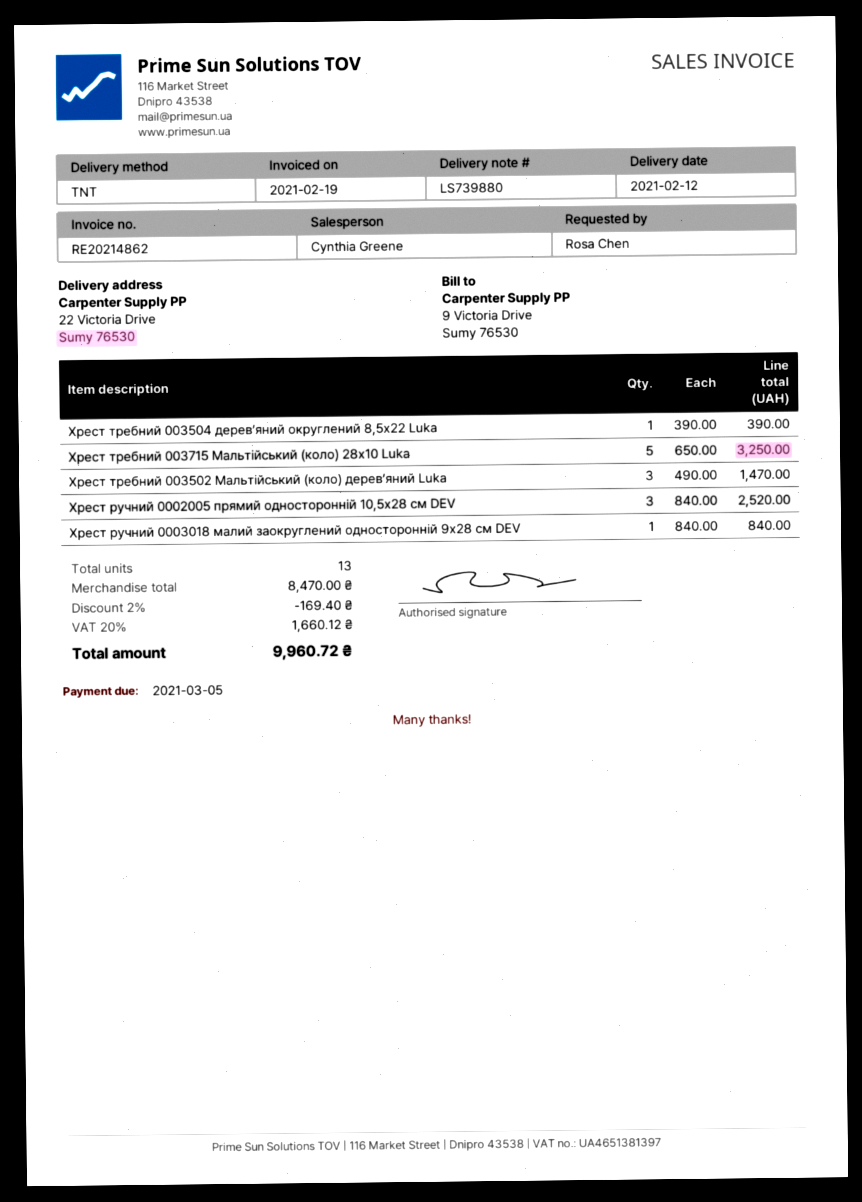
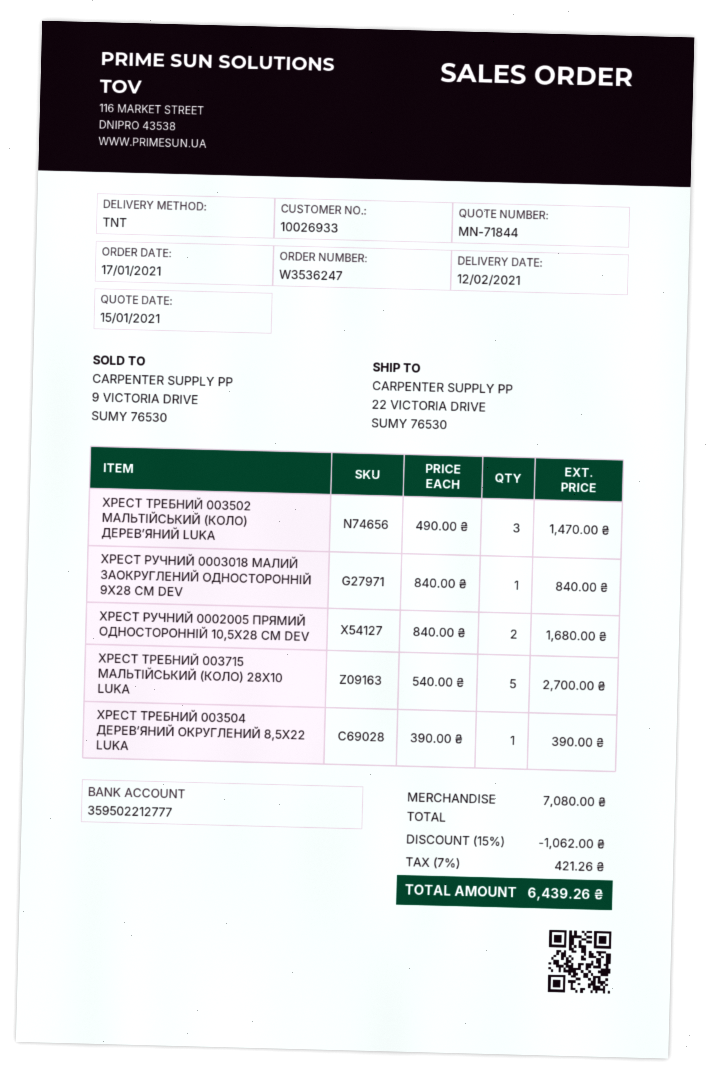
Хрест требний 003715 Мальтійський (коло) 28х10 Luka: 5 x 650.00 = 3250.00 -> 5 x 540.00 = 2700.00
Хрест ручний 0002005 прямий односторонній 10,5х28 см DEV: 3 x 840.00 = 2520.00 -> 2 x 840.00 = 1680.00
subtotal: 8470.00 -> 7080.00
discount: 2% = 169.40 -> 15% = 1062.00
tax: 20% = 1660.12 -> 7% = 421.26
total: 9960.72 -> 6439.26

